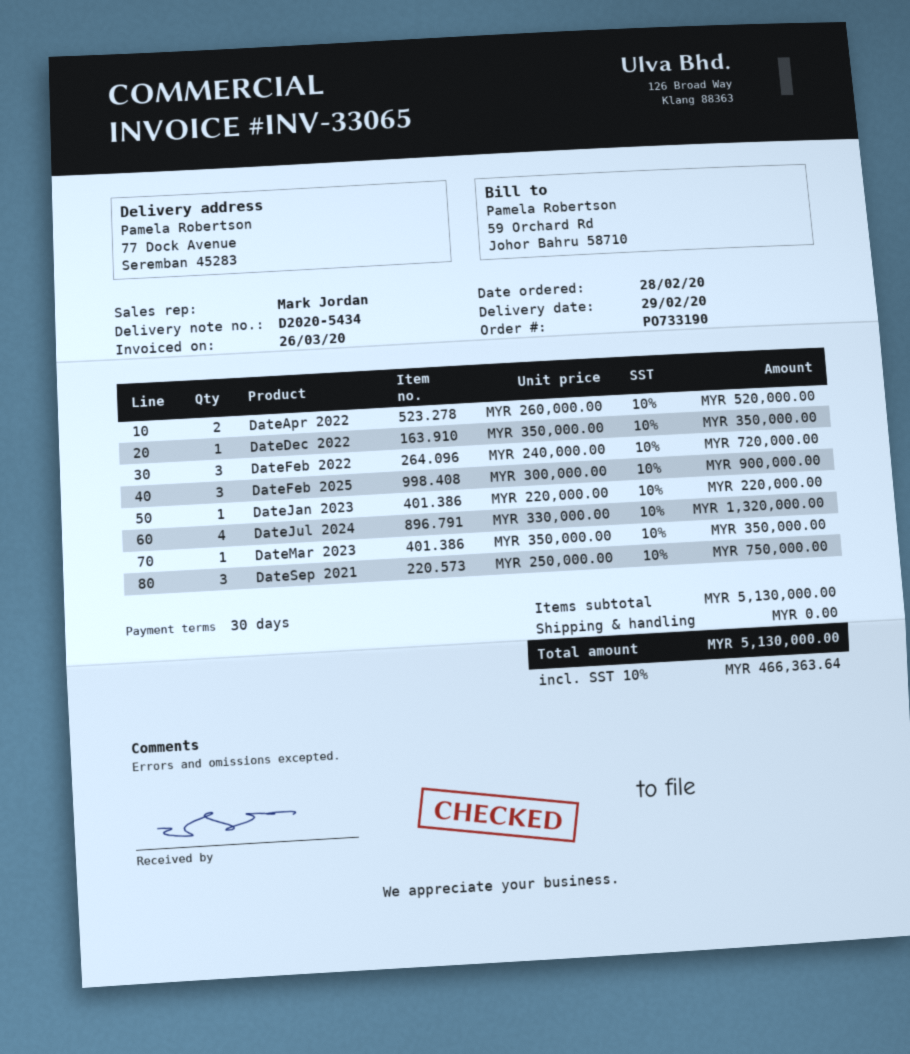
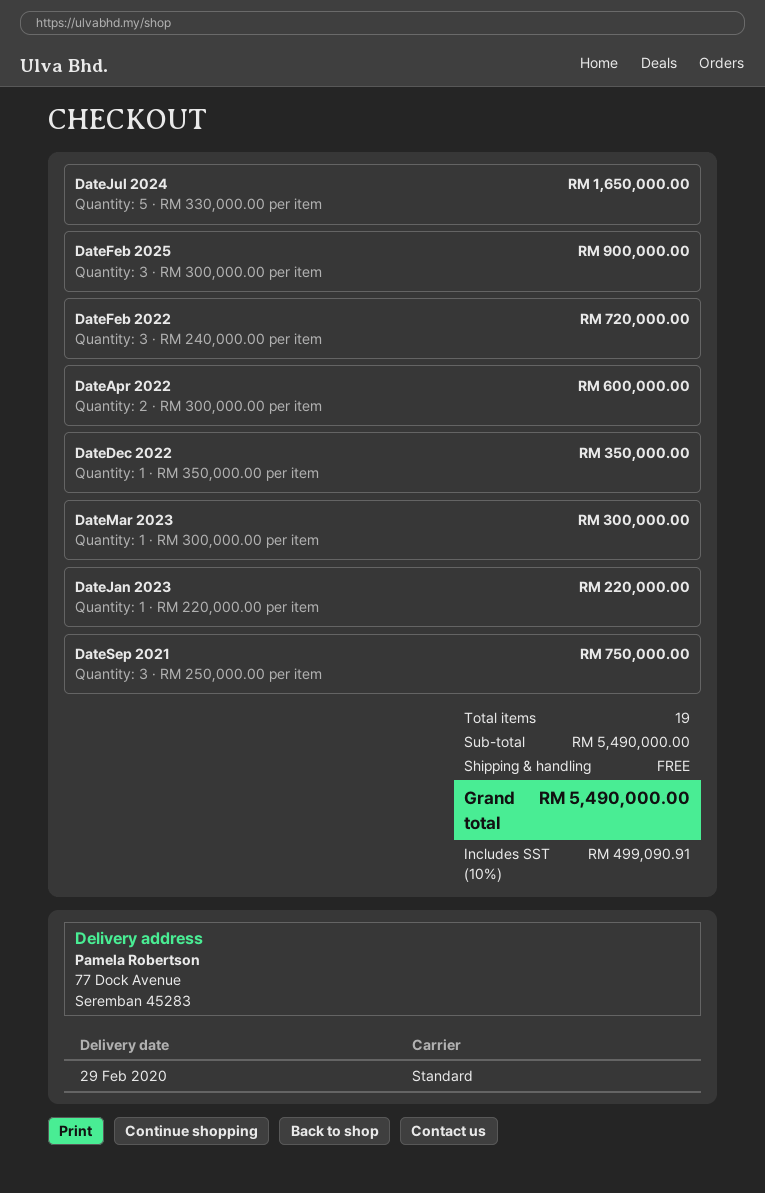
DateApr 2022: 2 x 260000.00 = 520000.00 -> 2 x 300000.00 = 600000.00
DateJul 2024: 4 x 330000.00 = 1320000.00 -> 5 x 330000.00 = 1650000.00
DateMar 2023: 1 x 350000.00 = 350000.00 -> 1 x 300000.00 = 300000.00
subtotal: 5130000.00 -> 5490000.00
tax: 10% = 466363.64 -> 10% = 499090.91
total: 5130000.00 -> 5490000.00

